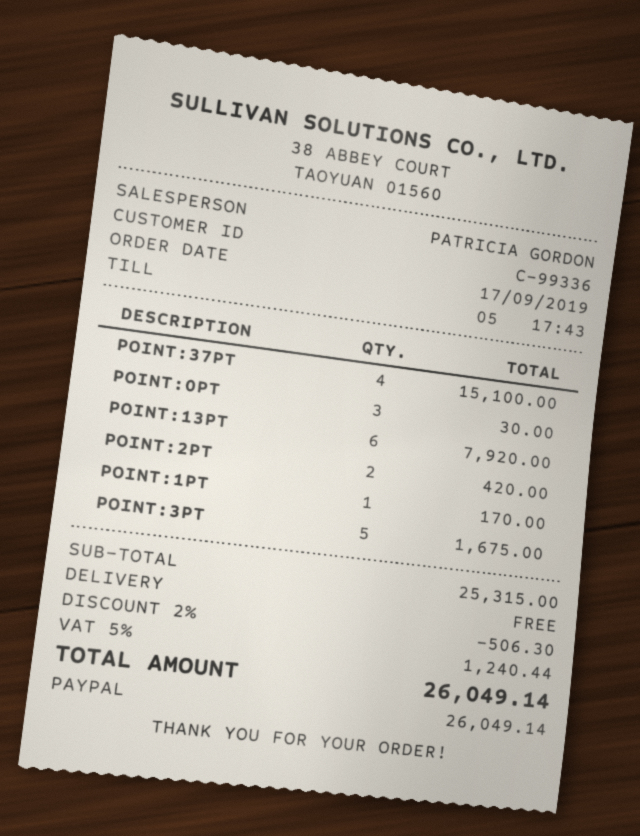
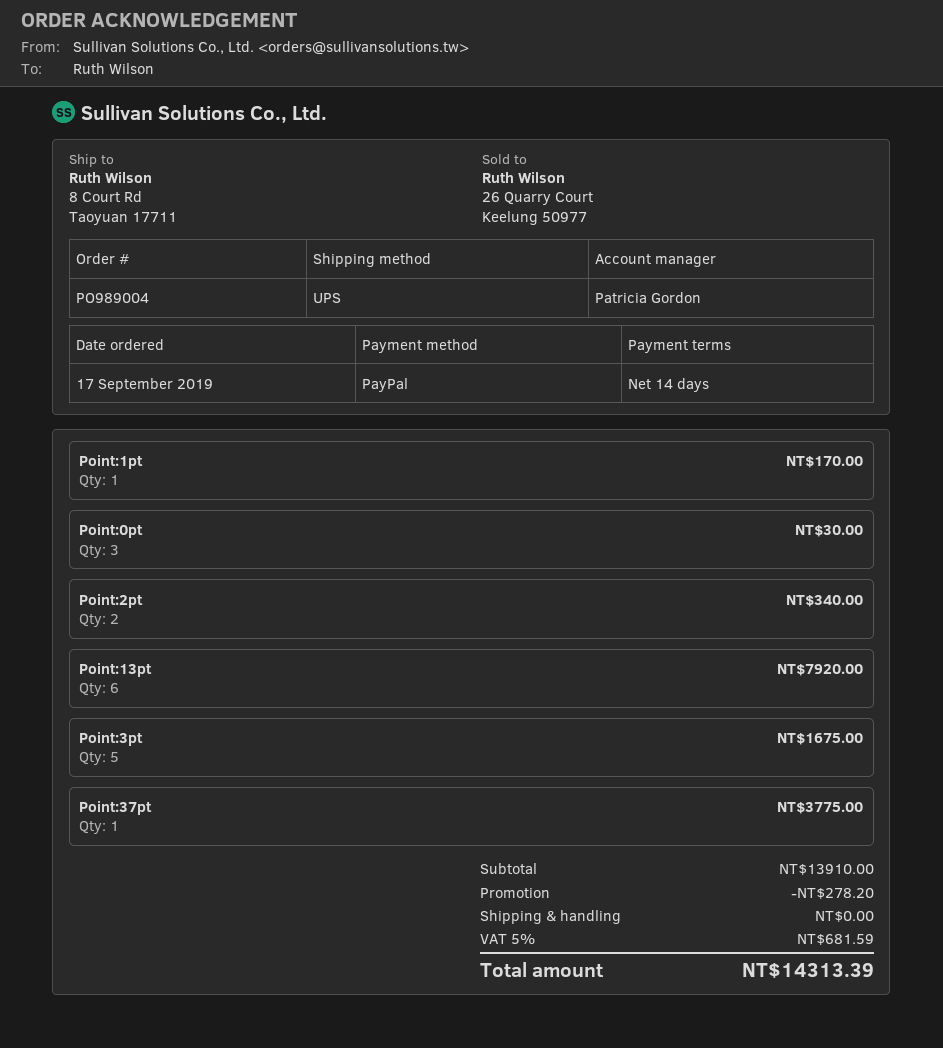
POINT:37PT: 4 for 15100.00 -> 1 for 3775.00
POINT:2PT: 2 for 420.00 -> 2 for 340.00
subtotal: 25315.00 -> 13910.00
discount: 506.30 -> 278.20
tax: 5% = 1240.44 -> 5% = 681.59
total: 26049.14 -> 14313.39

